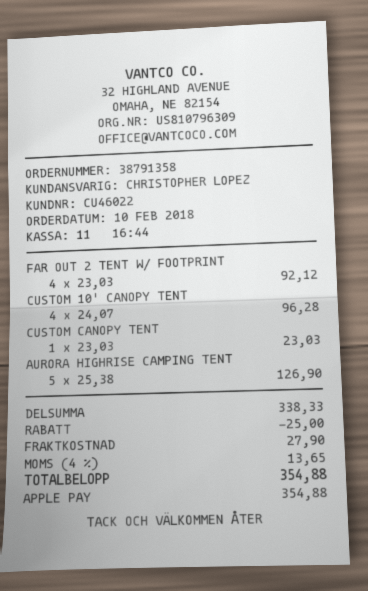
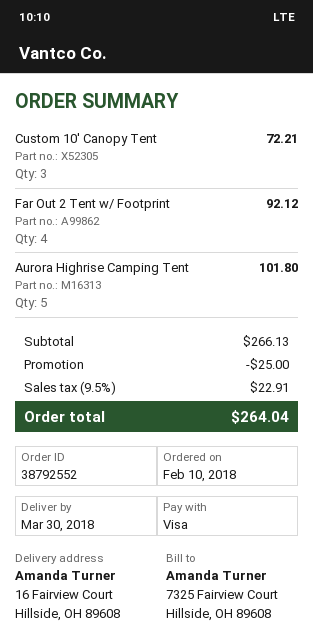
order number: 38791358 -> 38792552
payment method: Apple Pay -> Visa
CUSTOM 10' CANOPY TENT: 4 for 96.28 -> 3 for 72.21
CUSTOM CANOPY TENT: 1 for 23.03 -> none
AURORA HIGHRISE CAMPING TENT: 5 for 126.90 -> 5 for 101.80
subtotal: 338.33 -> 266.13
shipping: 27.90 -> none
tax: 4% = 13.65 -> 9.5% = 22.91
total: 354.88 -> 264.04

